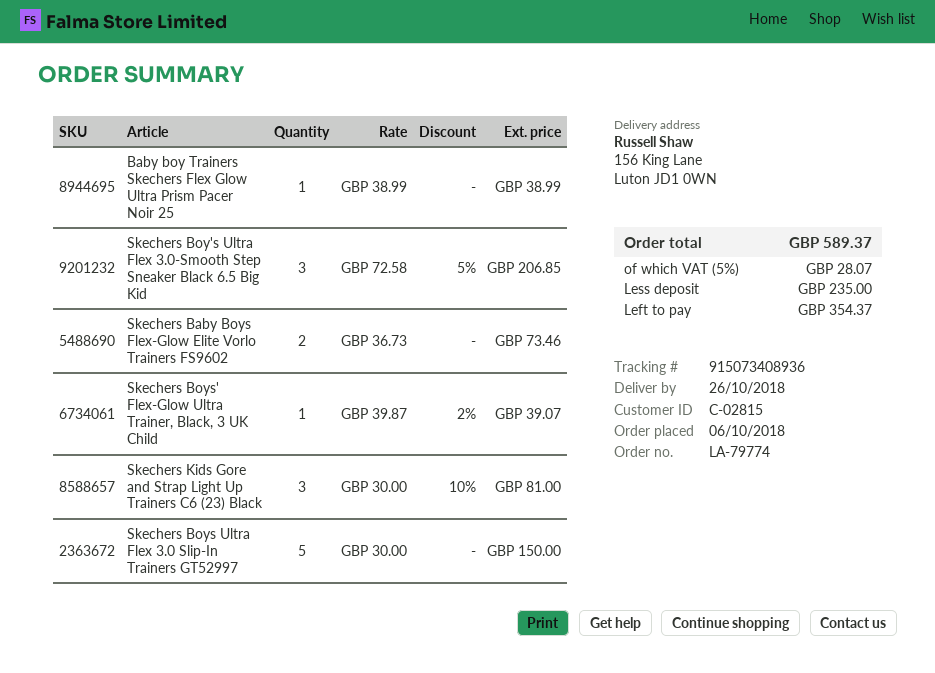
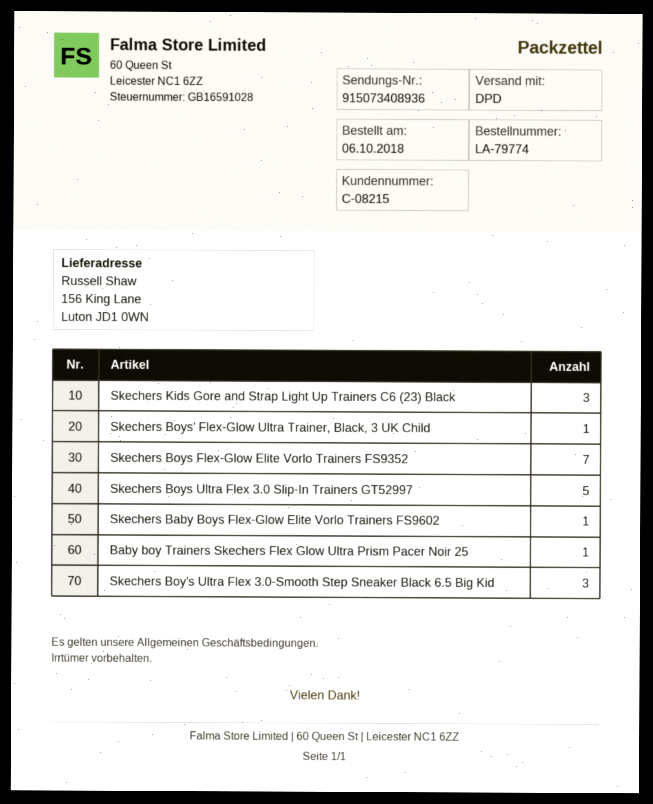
customer number: C-02815 -> C-08215
Skechers Baby Boys Flex-Glow Elite Vorlo Trainers FS9602: 2 -> 1
Skechers Boys Flex-Glow Elite Vorlo Trainers FS9352: none -> 7

